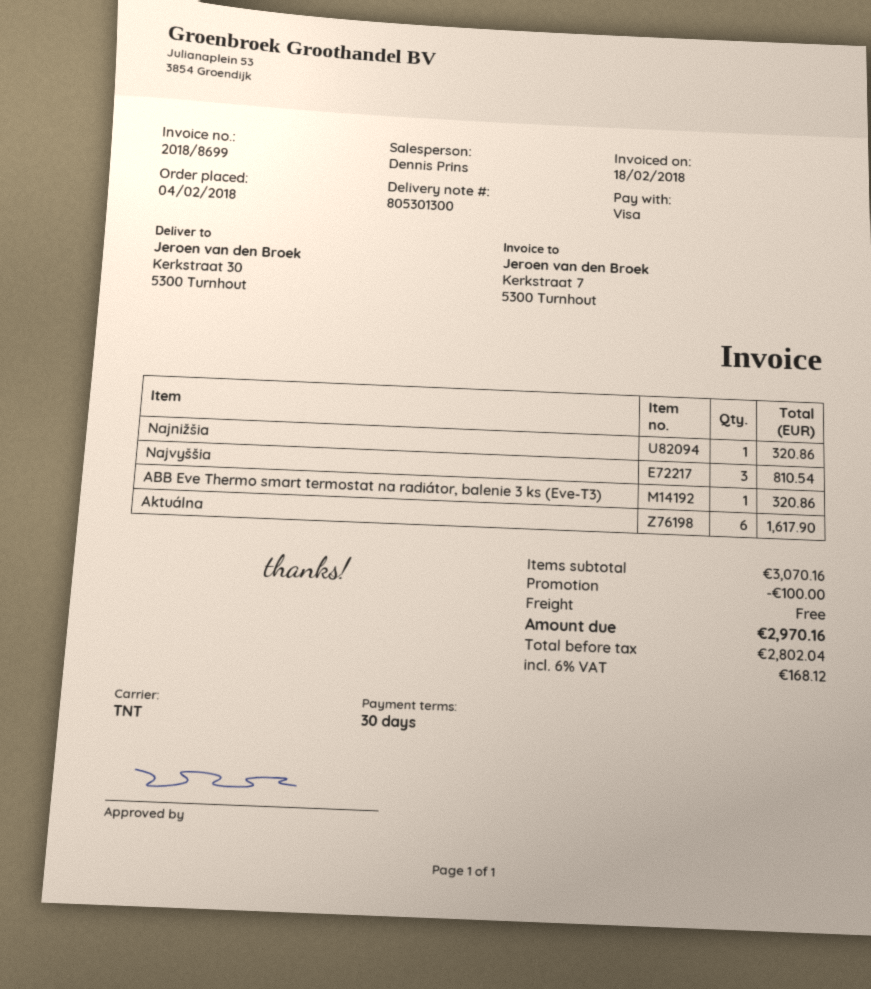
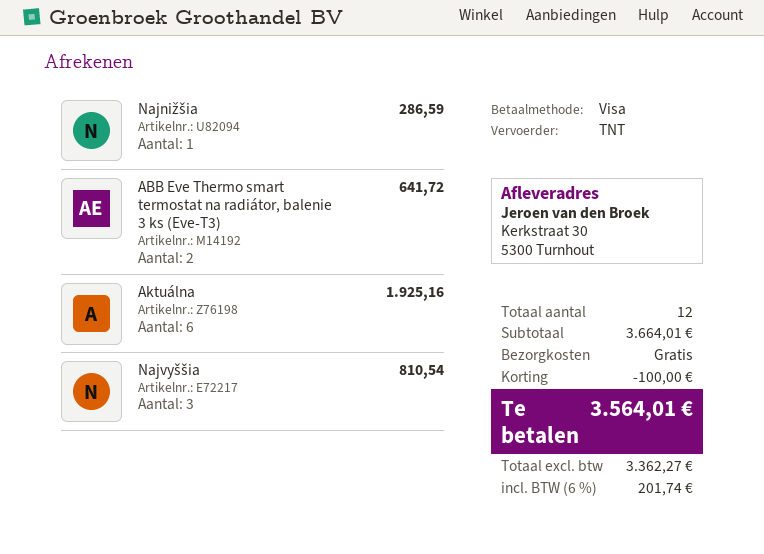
Najnižšia: 1 for 320.86 -> 1 for 286.59
ABB Eve Thermo smart termostat na radiátor, balenie 3 ks (Eve-T3): 1 for 320.86 -> 2 for 641.72
Aktuálna: 6 for 1617.90 -> 6 for 1925.16
subtotal: 3070.16 -> 3664.01
net: 2802.04 -> 3362.27
tax: 6% = 168.12 -> 6% = 201.74
total: 2970.16 -> 3564.01

